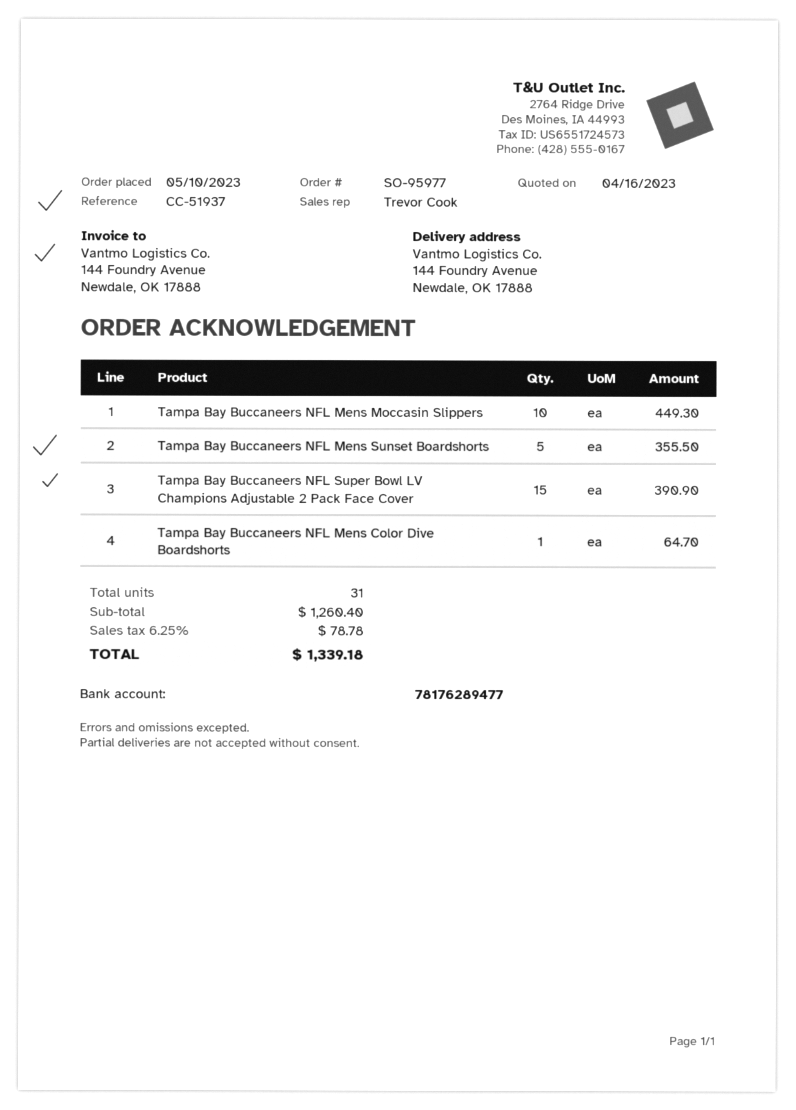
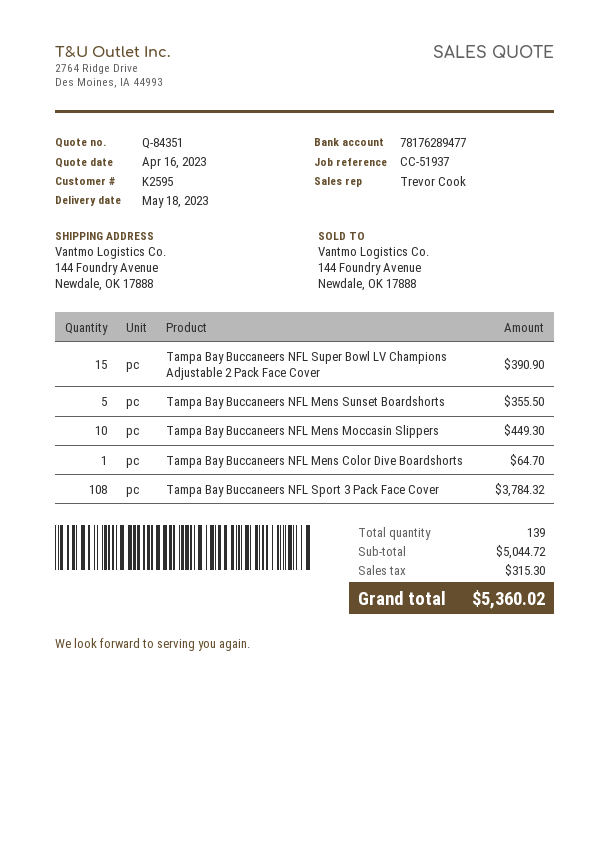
Tampa Bay Buccaneers NFL Sport 3 Pack Face Cover: none -> 108 for 3784.32
total quantity: 31 -> 139
subtotal: 1260.40 -> 5044.72
tax: 78.78 -> 315.30
total: 1339.18 -> 5360.02

